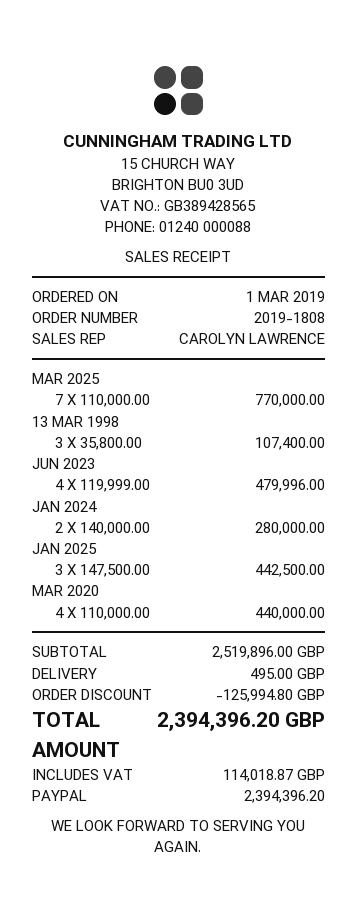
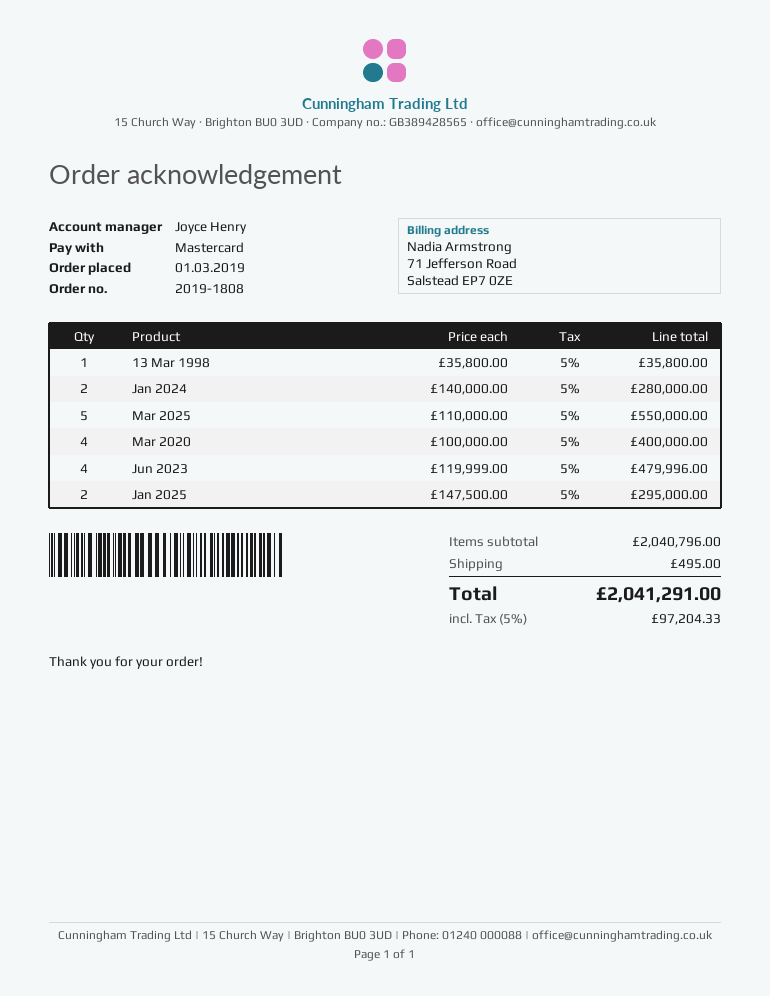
sales rep: CAROLYN LAWRENCE -> Joyce Henry
payment method: PayPal -> Mastercard
MAR 2025: 7 x 110000.00 = 770000.00 -> 5 x 110000.00 = 550000.00
13 MAR 1998: 3 x 35800.00 = 107400.00 -> 1 x 35800.00 = 35800.00
JAN 2025: 3 x 147500.00 = 442500.00 -> 2 x 147500.00 = 295000.00
MAR 2020: 4 x 110000.00 = 440000.00 -> 4 x 100000.00 = 400000.00
subtotal: 2519896.00 -> 2040796.00
discount: 125994.80 -> none
tax: 114018.87 -> 97204.33
total: 2394396.20 -> 2041291.00

